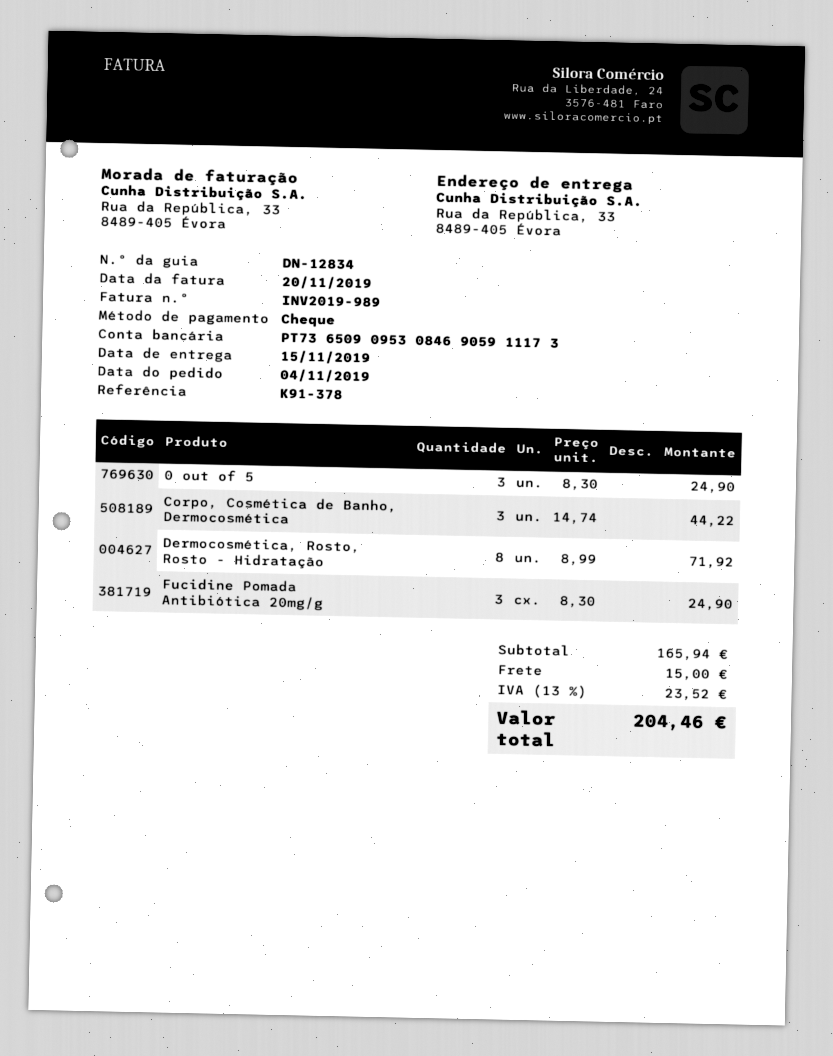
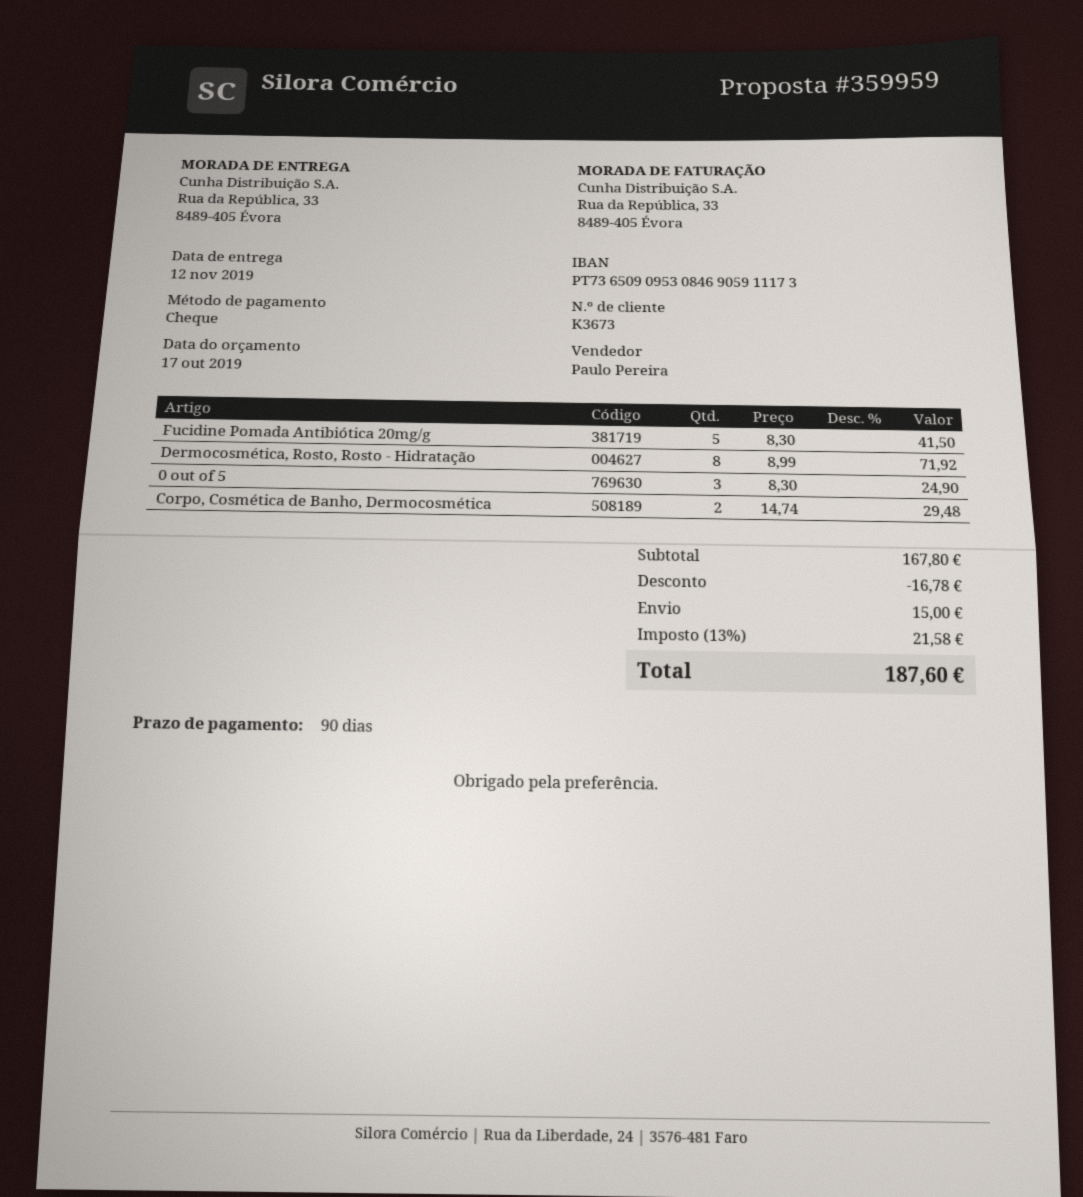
delivery date: 2019-11-15 -> 2019-11-12
Corpo, Cosmética de Banho, Dermocosmética: 3 x 14.74 = 44.22 -> 2 x 14.74 = 29.48
Fucidine Pomada Antibiótica 20mg/g: 3 x 8.30 = 24.90 -> 5 x 8.30 = 41.50
subtotal: 165.94 -> 167.80
discount: none -> 16.78
tax: 13% = 23.52 -> 13% = 21.58
total: 204.46 -> 187.60

